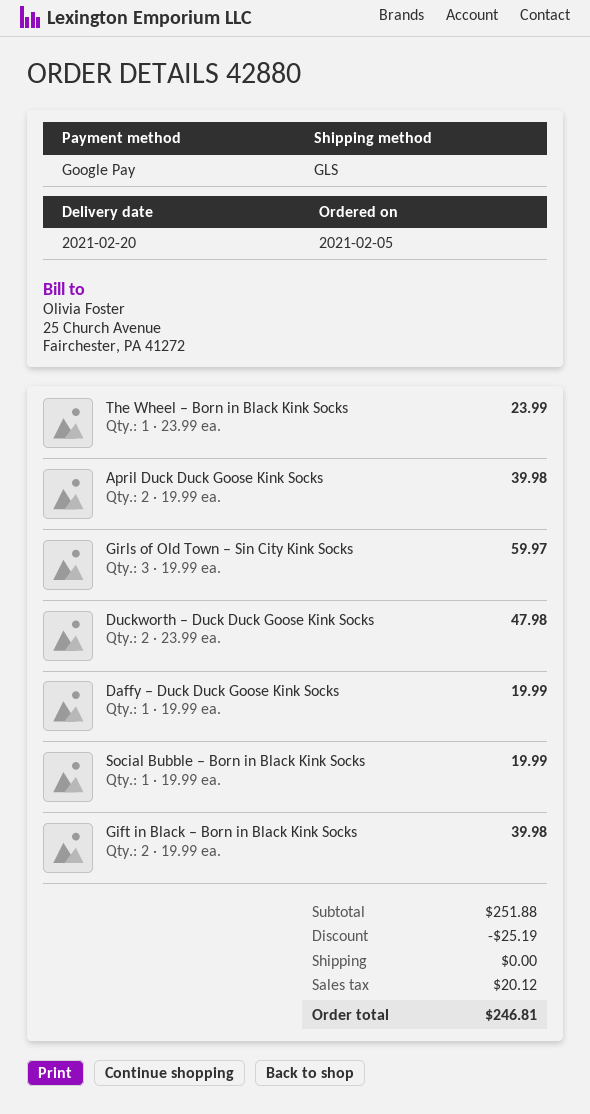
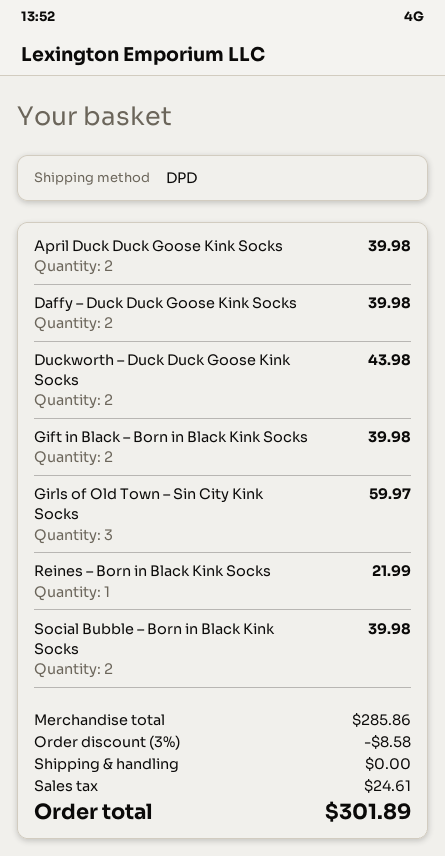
shipping method: GLS -> DPD
The Wheel – Born in Black Kink Socks: 1 for 23.99 -> none
Duckworth – Duck Duck Goose Kink Socks: 2 for 47.98 -> 2 for 43.98
Daffy – Duck Duck Goose Kink Socks: 1 for 19.99 -> 2 for 39.98
Social Bubble – Born in Black Kink Socks: 1 for 19.99 -> 2 for 39.98
Reines – Born in Black Kink Socks: none -> 1 for 21.99
subtotal: 251.88 -> 285.86
discount: 25.19 -> 8.58
tax: 20.12 -> 24.61
total: 246.81 -> 301.89

